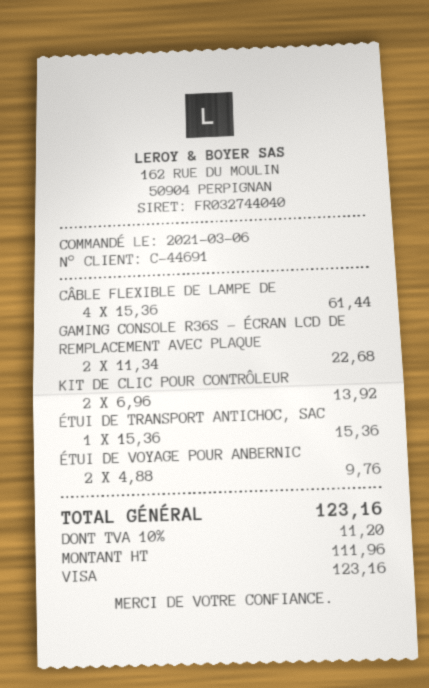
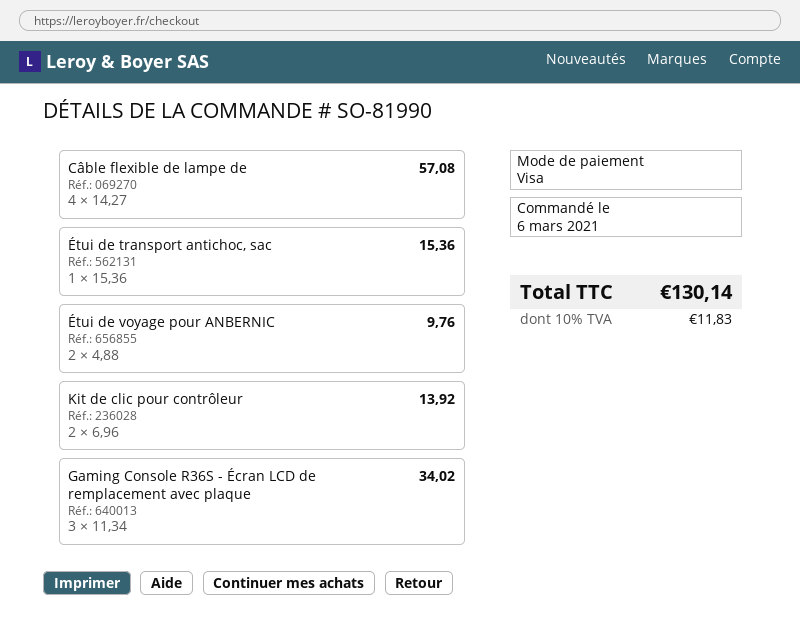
CÂBLE FLEXIBLE DE LAMPE DE: 4 x 15.36 = 61.44 -> 4 x 14.27 = 57.08
GAMING CONSOLE R36S - ÉCRAN LCD DE REMPLACEMENT AVEC PLAQUE: 2 x 11.34 = 22.68 -> 3 x 11.34 = 34.02
tax: 10% = 11.20 -> 10% = 11.83
total: 123.16 -> 130.14

